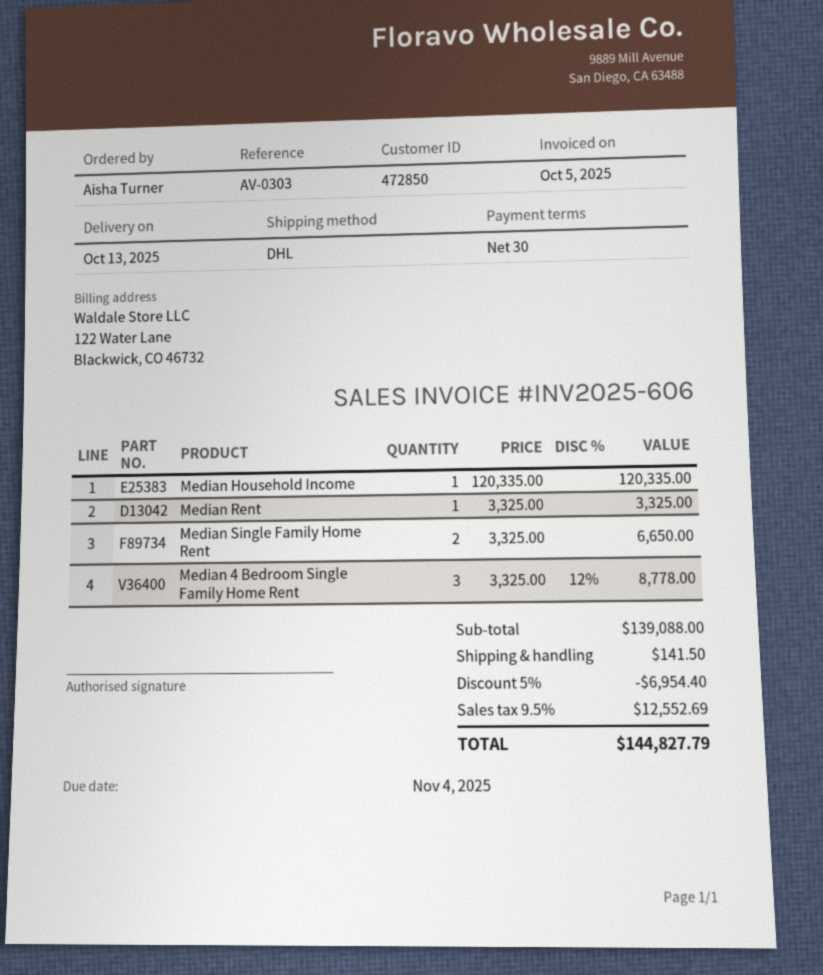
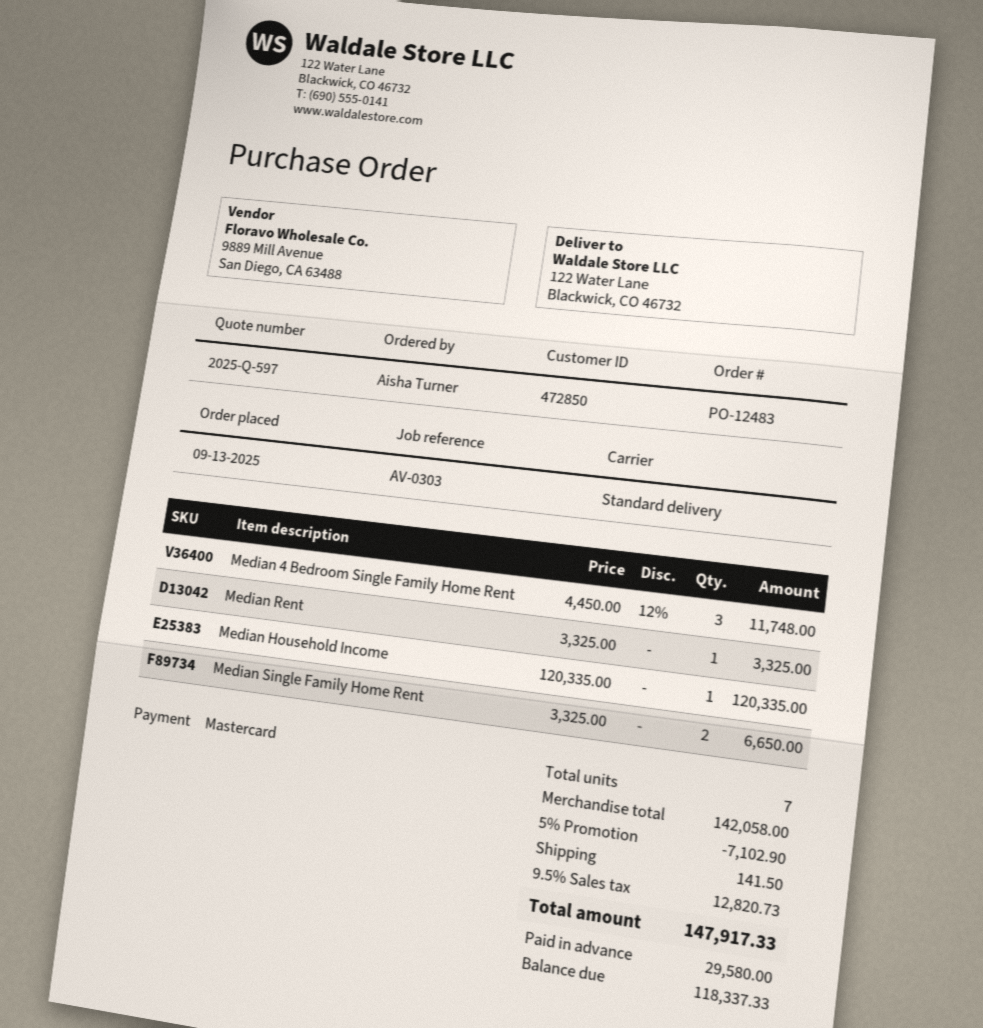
shipping method: DHL -> standard
Median 4 Bedroom Single Family Home Rent: 3 x 3325.00 - 12% = 8778.00 -> 3 x 4450.00 - 12% = 11748.00
subtotal: 139088.00 -> 142058.00
discount: 5% = 6954.40 -> 5% = 7102.90
tax: 9.5% = 12552.69 -> 9.5% = 12820.73
total: 144827.79 -> 147917.33

